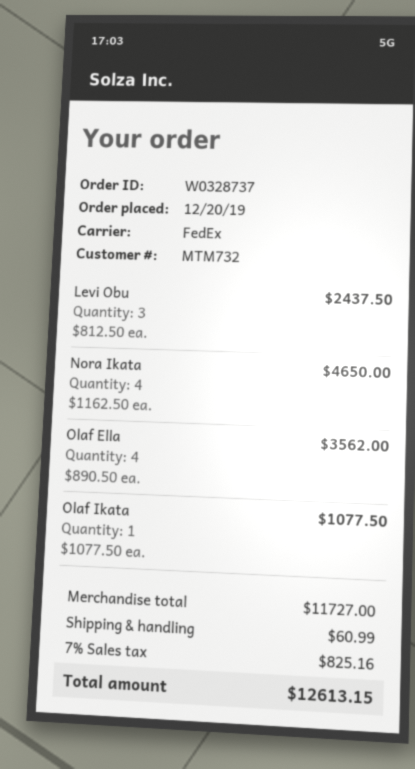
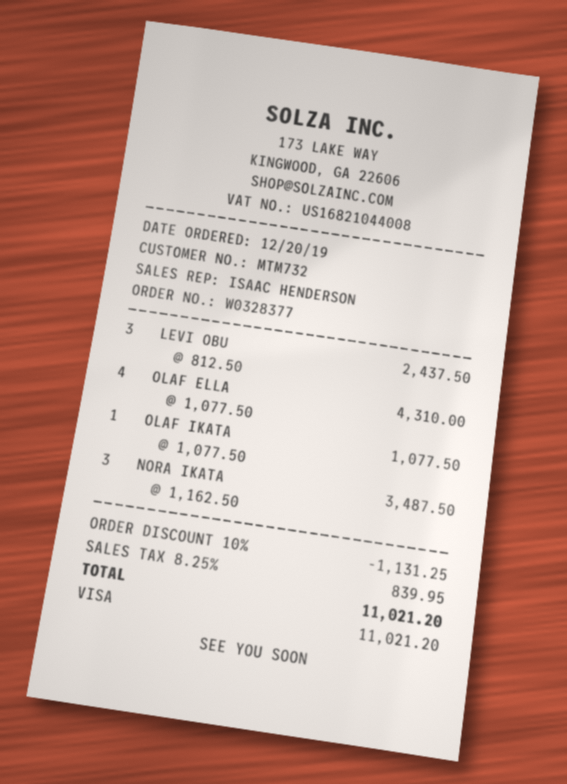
order number: W0328737 -> W0328377
Nora Ikata: 4 x 1162.50 = 4650.00 -> 3 x 1162.50 = 3487.50
Olaf Ella: 4 x 890.50 = 3562.00 -> 4 x 1077.50 = 4310.00
discount: none -> 10% = 1131.25
shipping: 60.99 -> none
tax: 7% = 825.16 -> 8.25% = 839.95
total: 12613.15 -> 11021.20

